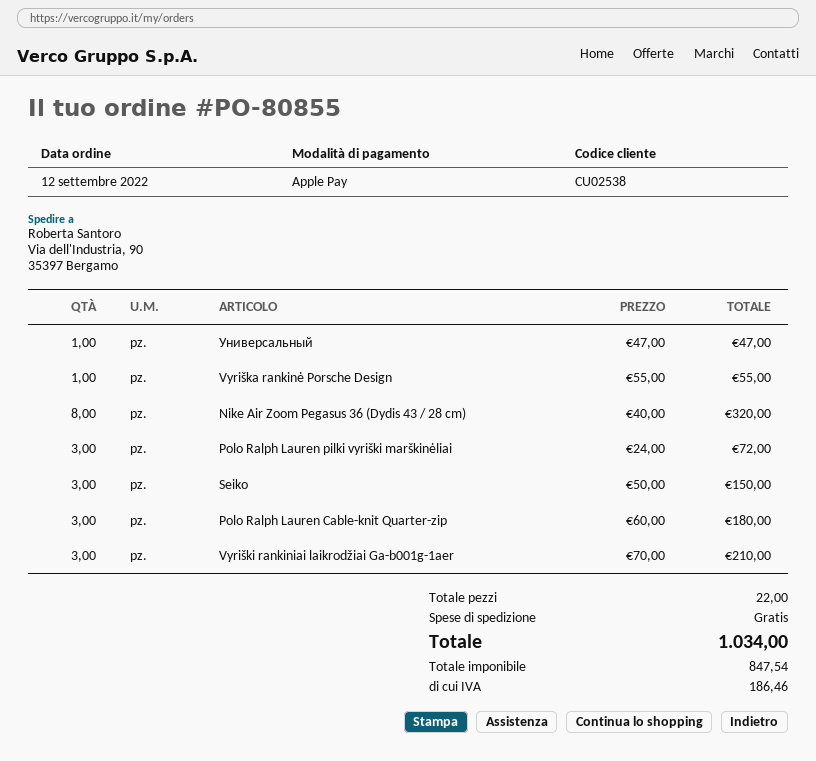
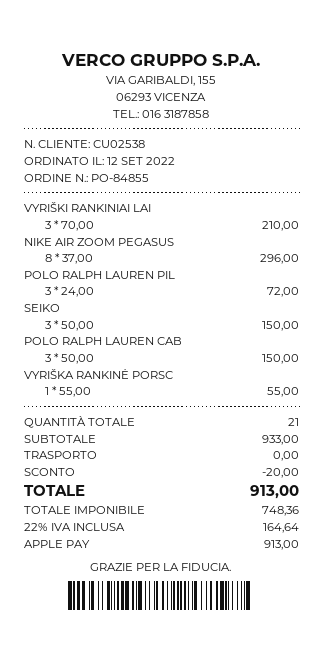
order number: PO-80855 -> PO-84855
Универсальный: 1 x 47.00 = 47.00 -> none
Nike Air Zoom Pegasus 36 (Dydis 43 / 28 cm): 8 x 40.00 = 320.00 -> 8 x 37.00 = 296.00
Polo Ralph Lauren Cable-knit Quarter-zip: 3 x 60.00 = 180.00 -> 3 x 50.00 = 150.00
total quantity: 22 -> 21
discount: none -> 20.00
net: 847.54 -> 748.36
tax: 186.46 -> 164.64
total: 1034.00 -> 913.00

